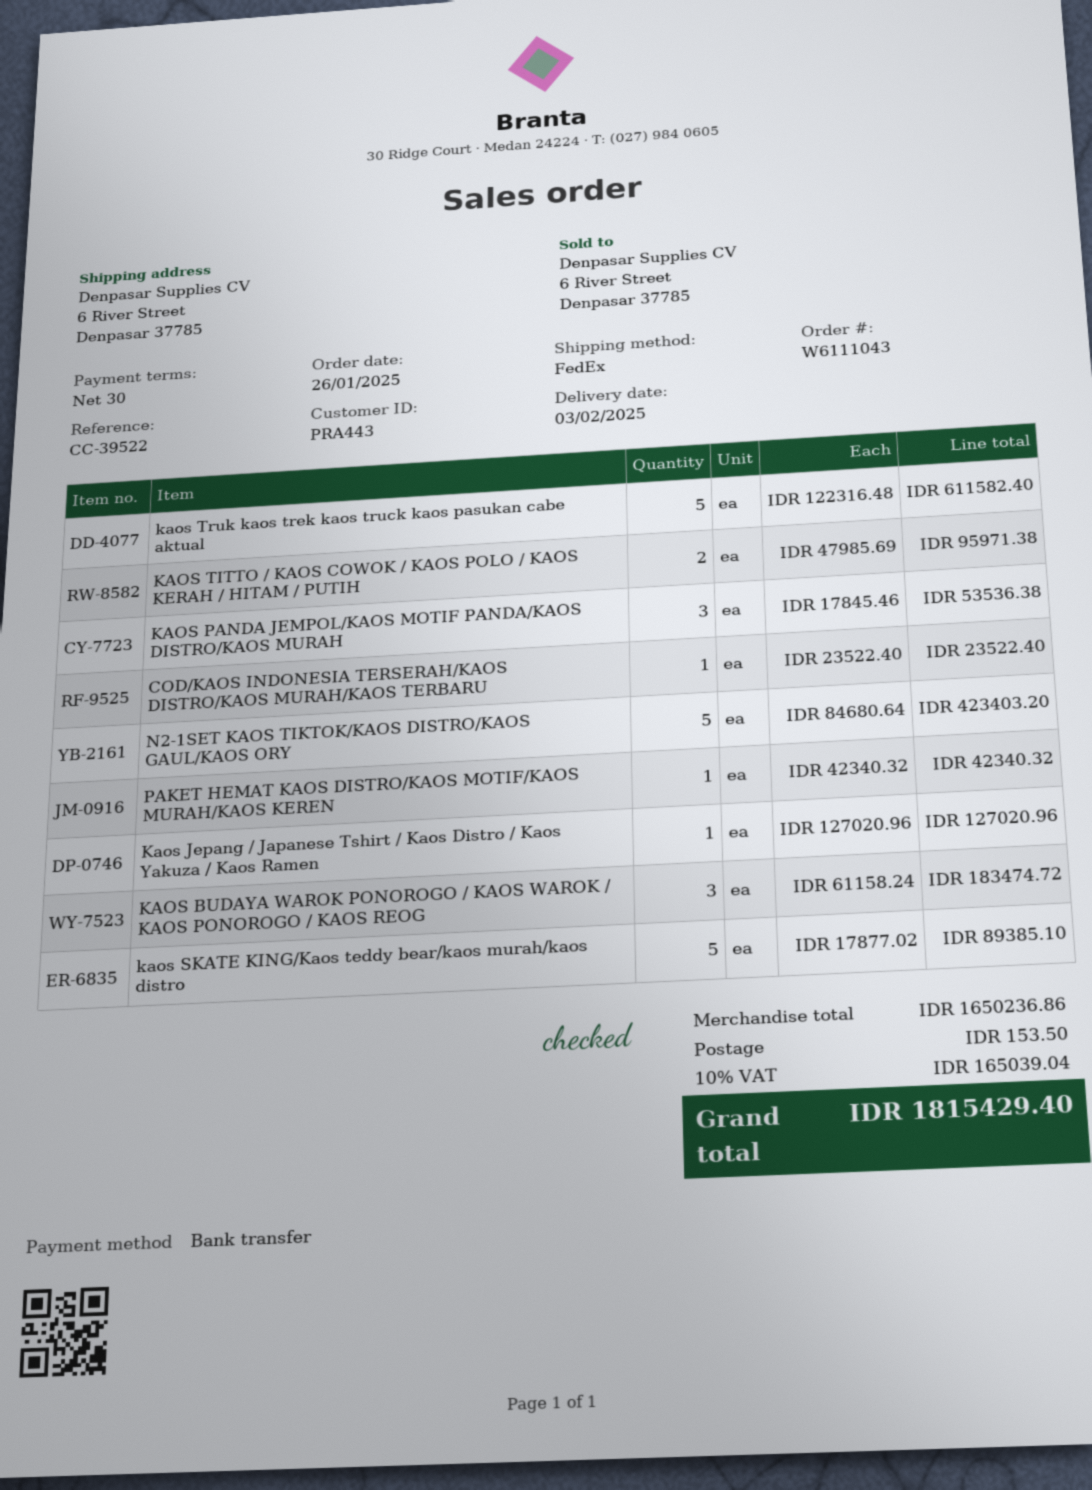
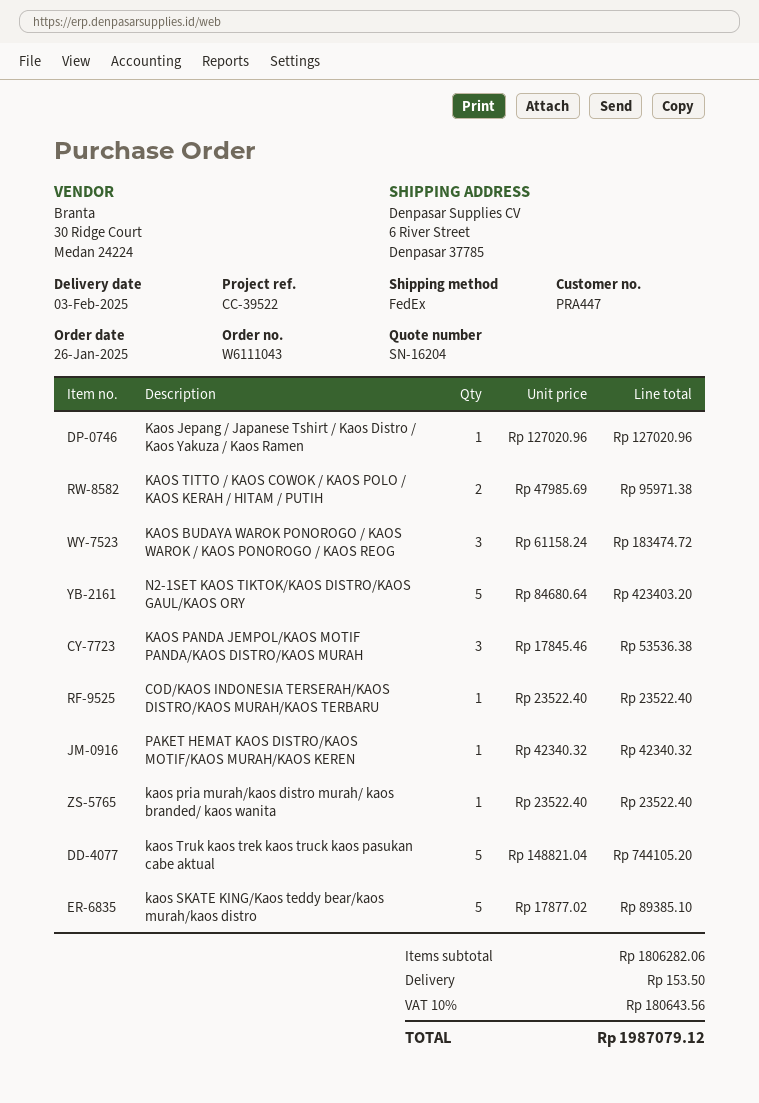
customer number: PRA443 -> PRA447
kaos Truk kaos trek kaos truck kaos pasukan cabe aktual: 5 x 122316.48 = 611582.40 -> 5 x 148821.04 = 744105.20
kaos pria murah/kaos distro murah/ kaos branded/ kaos wanita: none -> 1 x 23522.40 = 23522.40
subtotal: 1650236.86 -> 1806282.06
tax: 10% = 165039.04 -> 10% = 180643.56
total: 1815429.40 -> 1987079.12

